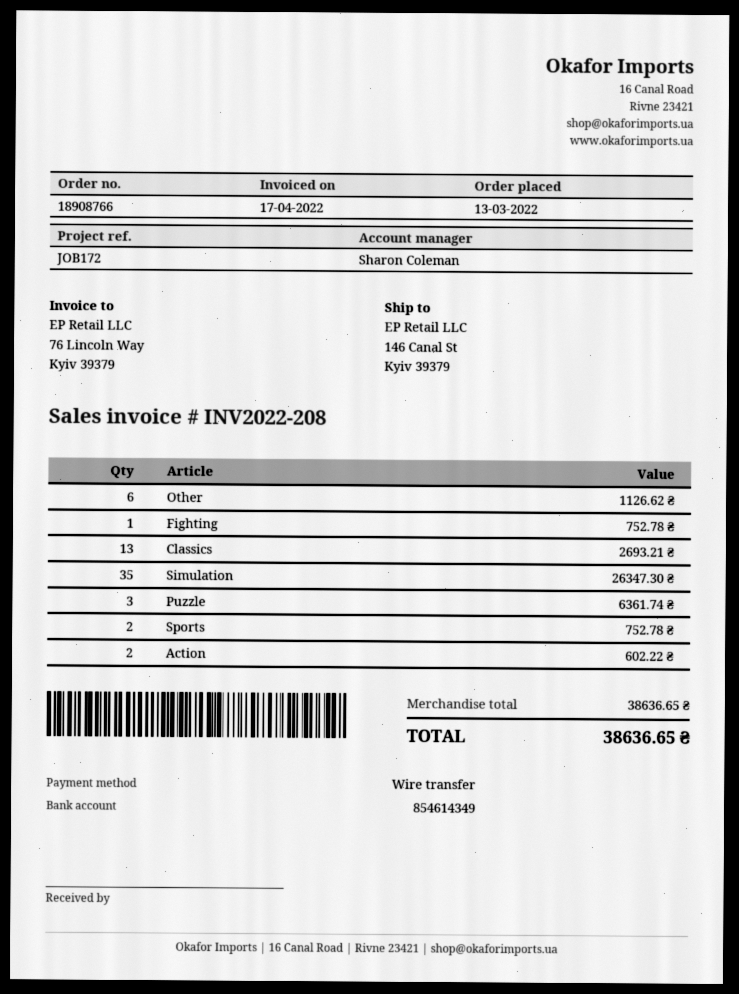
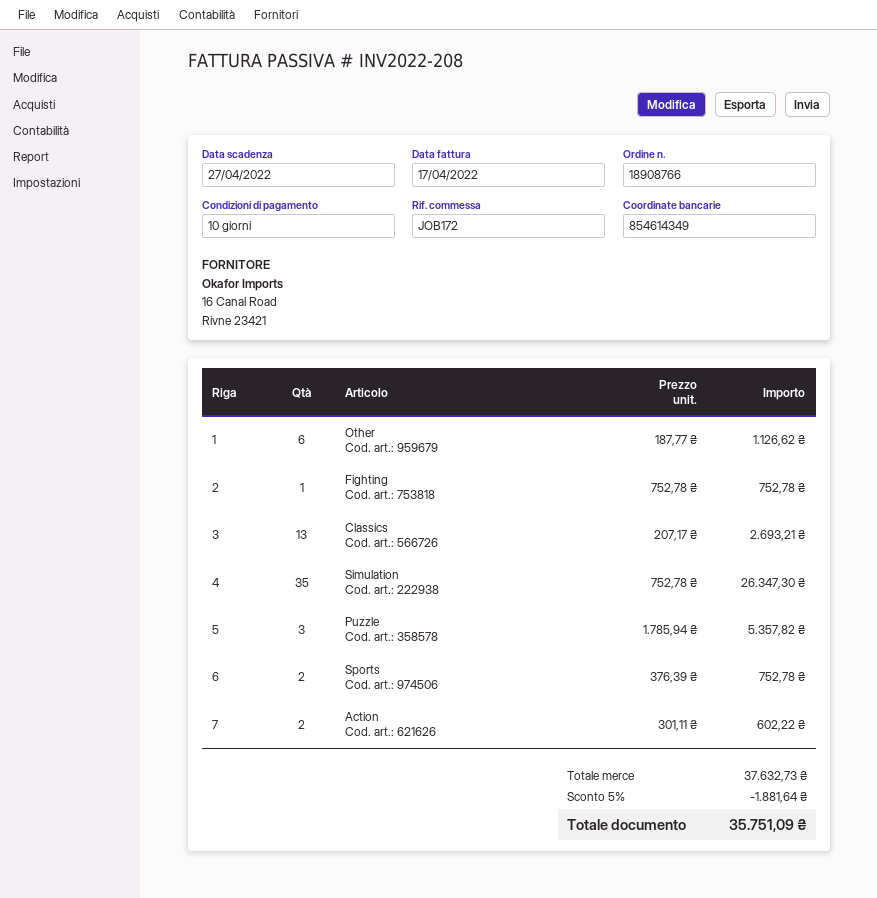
Puzzle: 3 for 6361.74 -> 3 for 5357.82
subtotal: 38636.65 -> 37632.73
discount: none -> 5% = 1881.64
total: 38636.65 -> 35751.09

